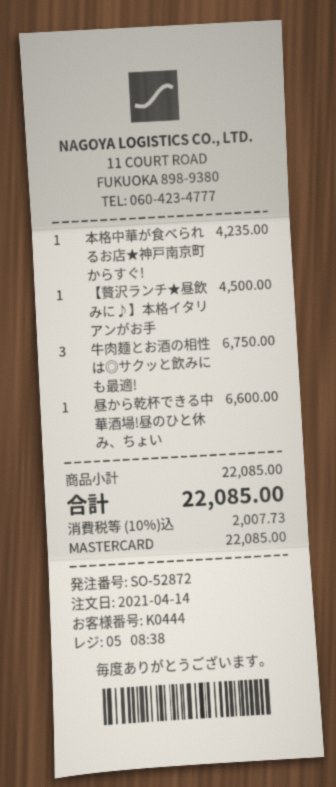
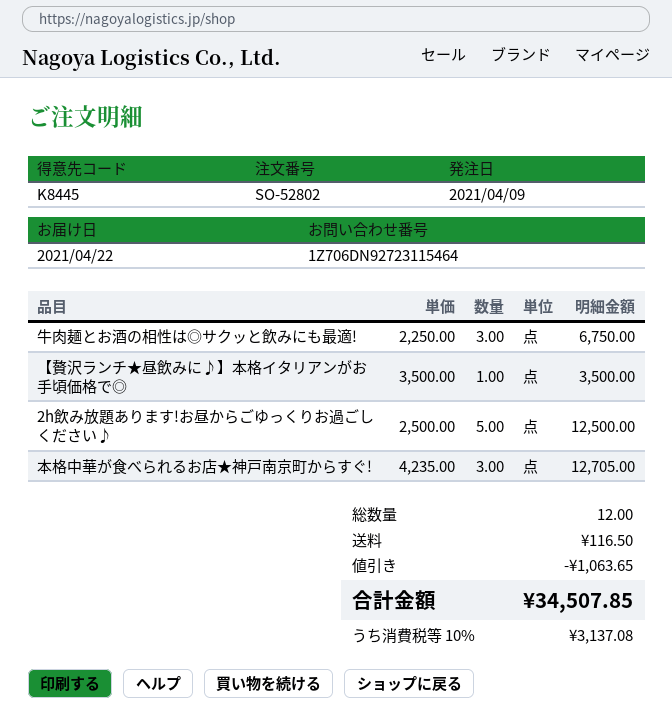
order number: SO-52872 -> SO-52802
order date: 2021-04-14 -> 2021-04-09
customer number: K0444 -> K8445
本格中華が食べられるお店★神戸南京町からすぐ!: 1 for 4235.00 -> 3 for 12705.00
【贅沢ランチ★昼飲みに♪】本格イタリアンがお手: 1 for 4500.00 -> 1 for 3500.00
昼から乾杯できる中華酒場!昼のひと休み、ちょい: 1 for 6600.00 -> none
2h飲み放題あります!お昼からごゆっくりお過ごしください♪: none -> 5 for 12500.00
discount: none -> 1063.65
shipping: none -> 116.50
tax: 10% = 2007.73 -> 10% = 3137.08
total: 22085.00 -> 34507.85

